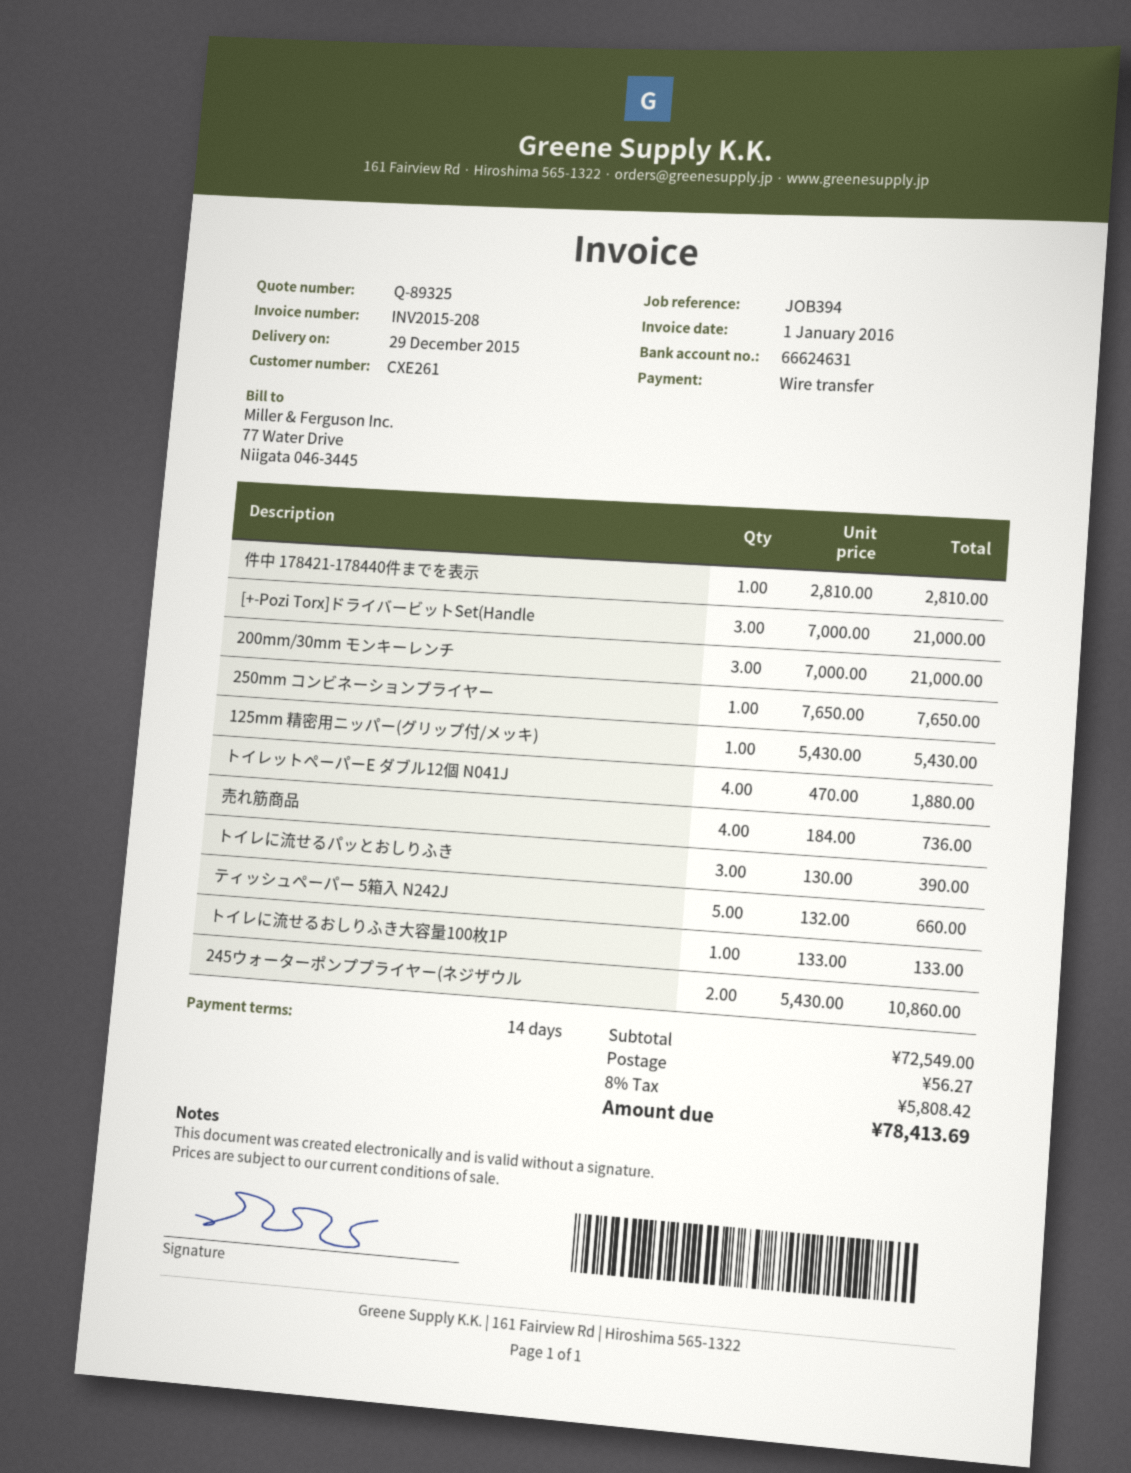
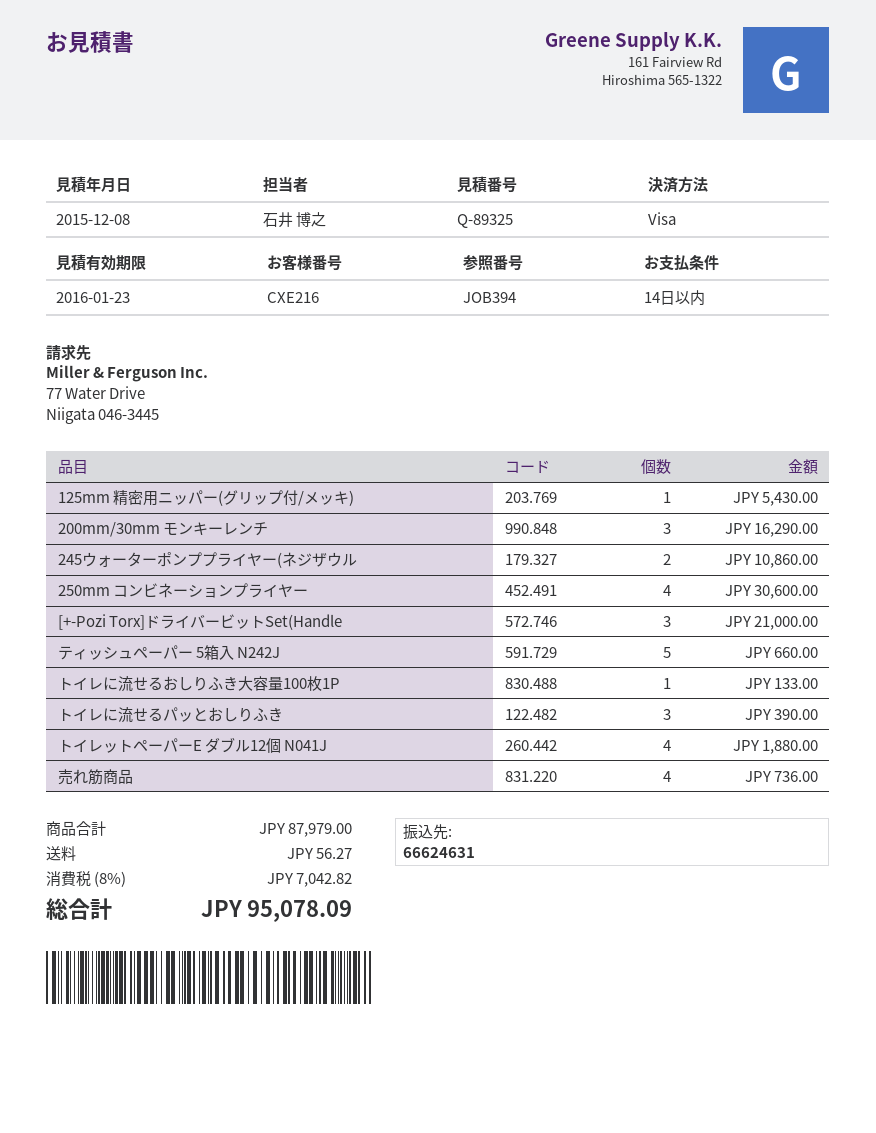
customer number: CXE261 -> CXE216
payment method: bank transfer -> Visa
件中 178421-178440件までを表示: 1 for 2810.00 -> none
200mm/30mm モンキーレンチ: 3 for 21000.00 -> 3 for 16290.00
250mm コンビネーションプライヤー: 1 for 7650.00 -> 4 for 30600.00
subtotal: 72549.00 -> 87979.00
tax: 8% = 5808.42 -> 8% = 7042.82
total: 78413.69 -> 95078.09

